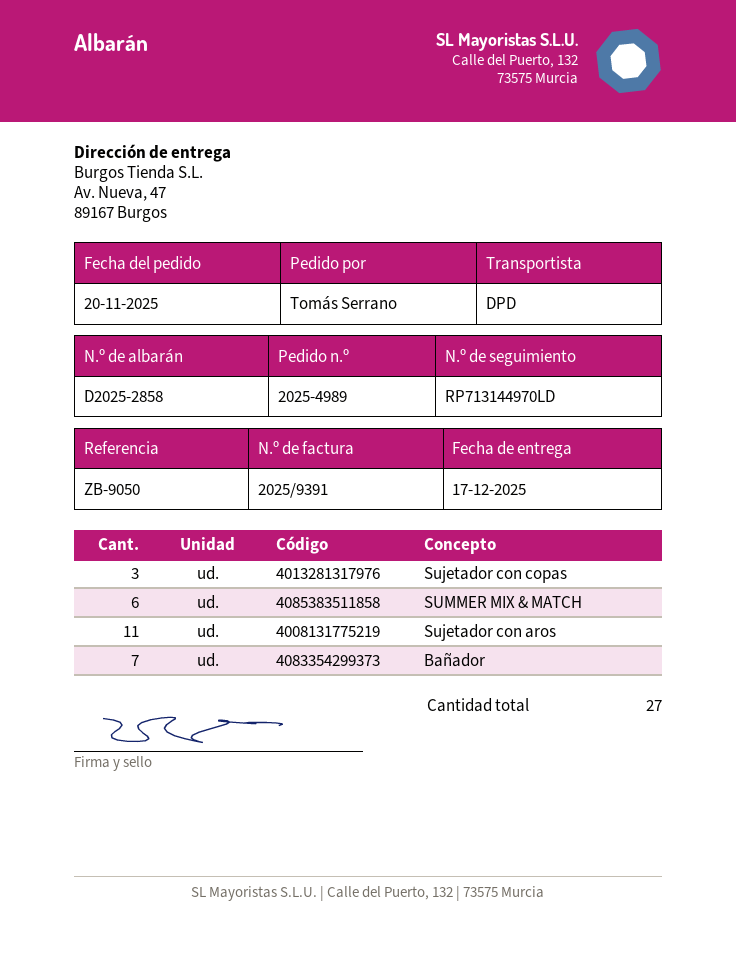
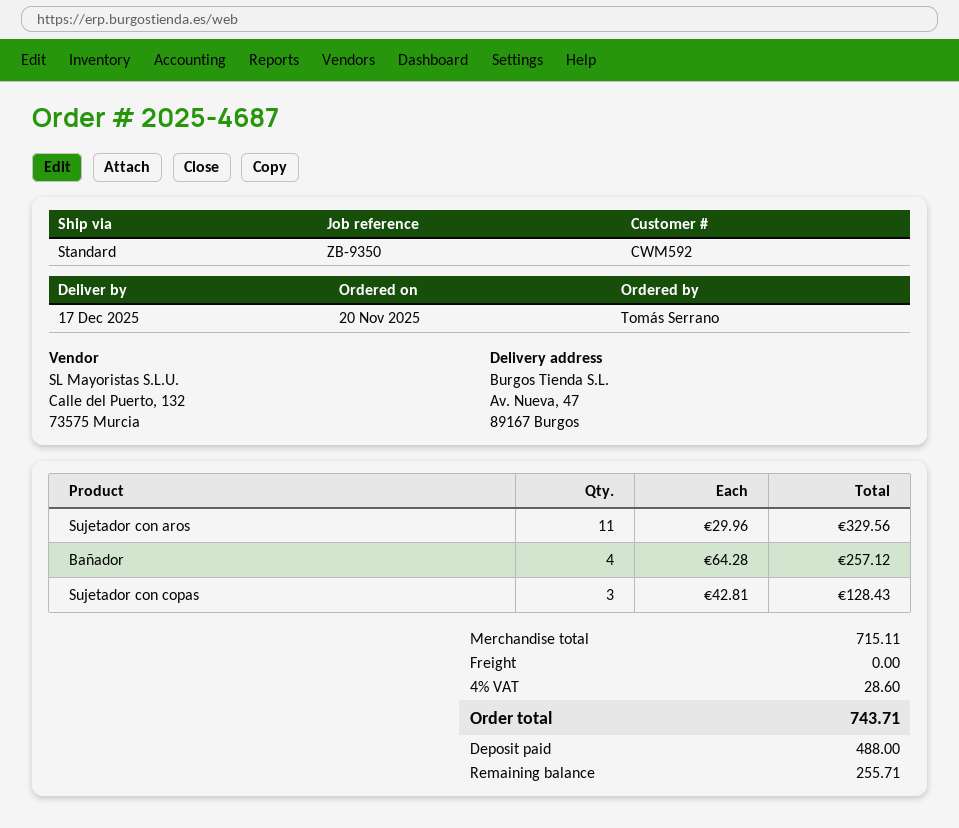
order number: 2025-4989 -> 2025-4687
reference: ZB-9050 -> ZB-9350
shipping method: DPD -> standard
SUMMER MIX & MATCH: 6 -> none
Bañador: 7 -> 4

